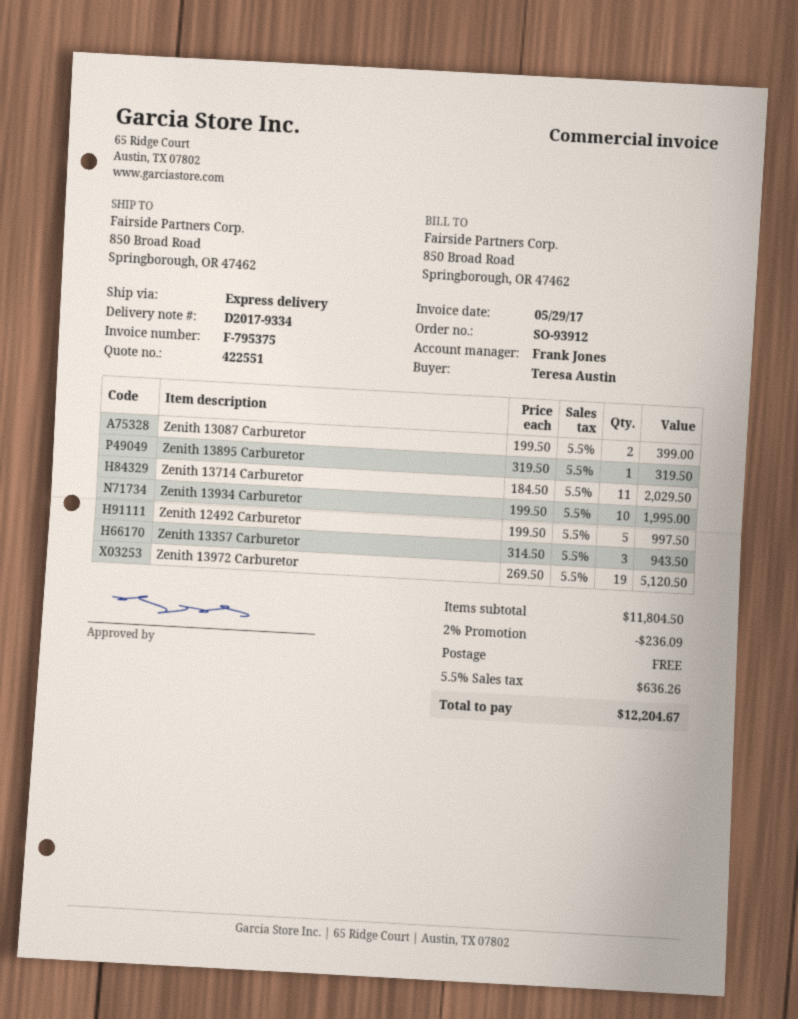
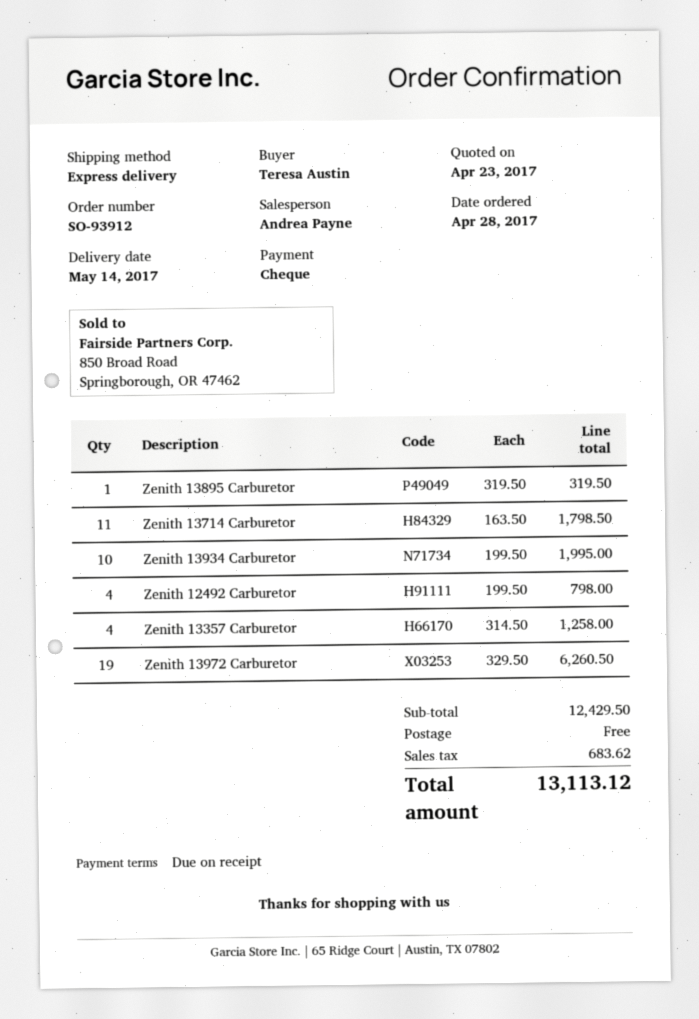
sales rep: Frank Jones -> Andrea Payne
Zenith 13087 Carburetor: 2 x 199.50 = 399.00 -> none
Zenith 13714 Carburetor: 11 x 184.50 = 2029.50 -> 11 x 163.50 = 1798.50
Zenith 12492 Carburetor: 5 x 199.50 = 997.50 -> 4 x 199.50 = 798.00
Zenith 13357 Carburetor: 3 x 314.50 = 943.50 -> 4 x 314.50 = 1258.00
Zenith 13972 Carburetor: 19 x 269.50 = 5120.50 -> 19 x 329.50 = 6260.50
subtotal: 11804.50 -> 12429.50
discount: 2% = 236.09 -> none
tax: 636.26 -> 683.62
total: 12204.67 -> 13113.12

